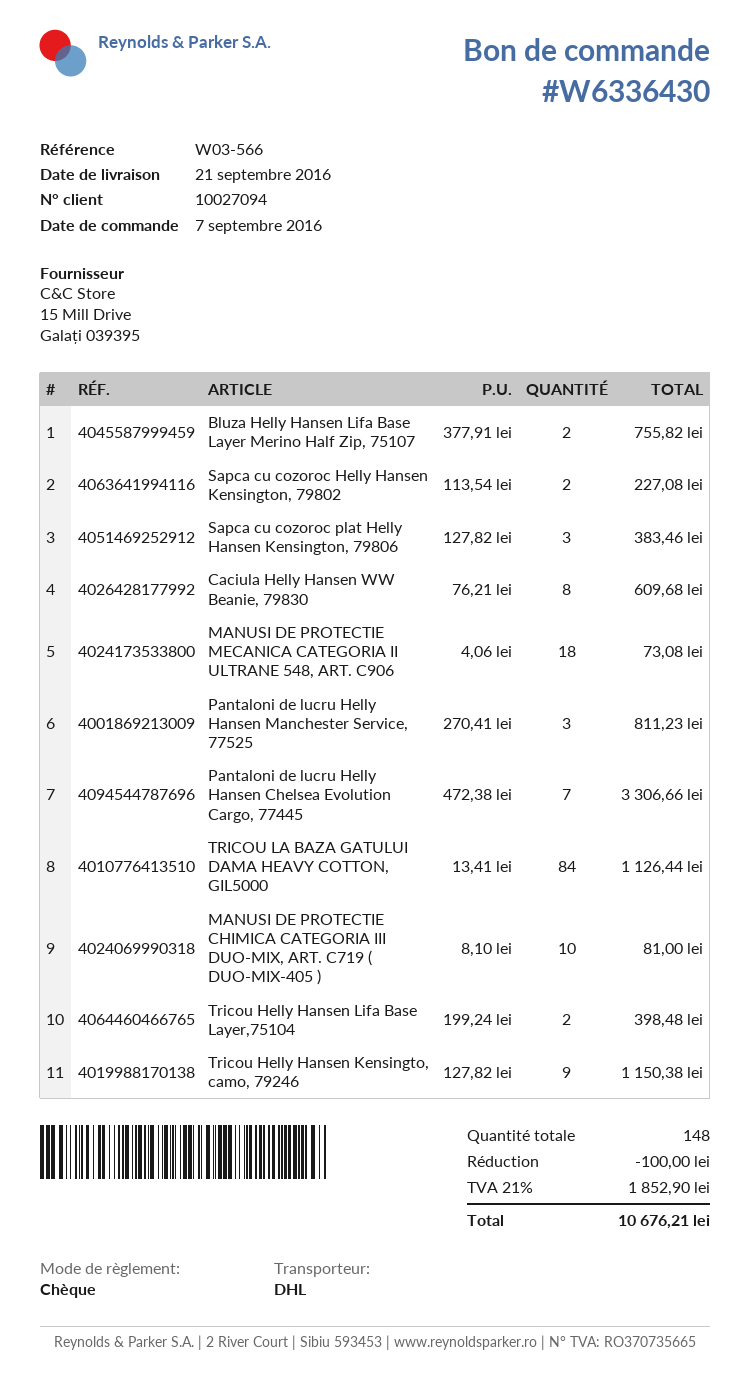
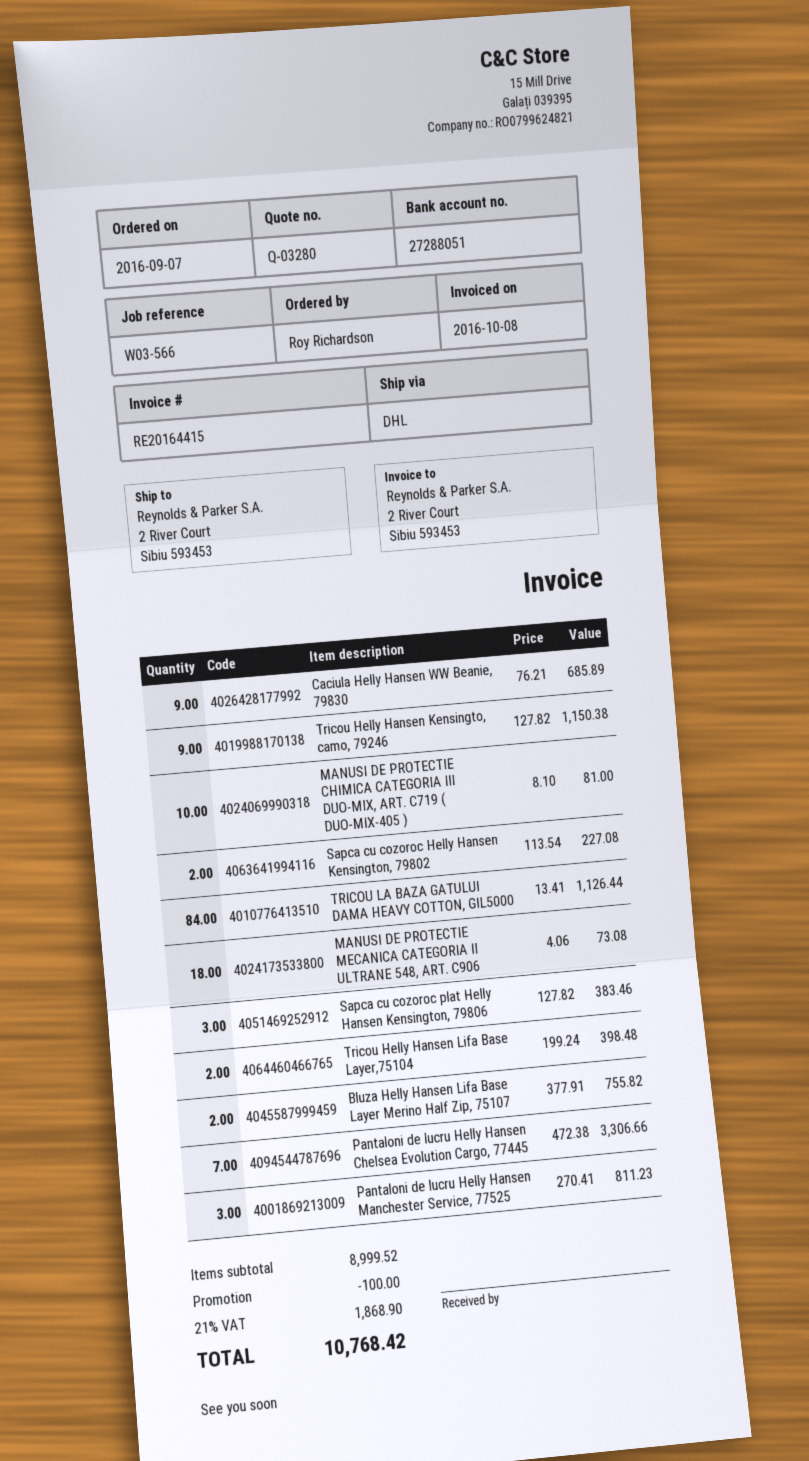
Caciula Helly Hansen WW Beanie, 79830: 8 x 76.21 = 609.68 -> 9 x 76.21 = 685.89
tax: 21% = 1852.90 -> 21% = 1868.90
total: 10676.21 -> 10768.42

